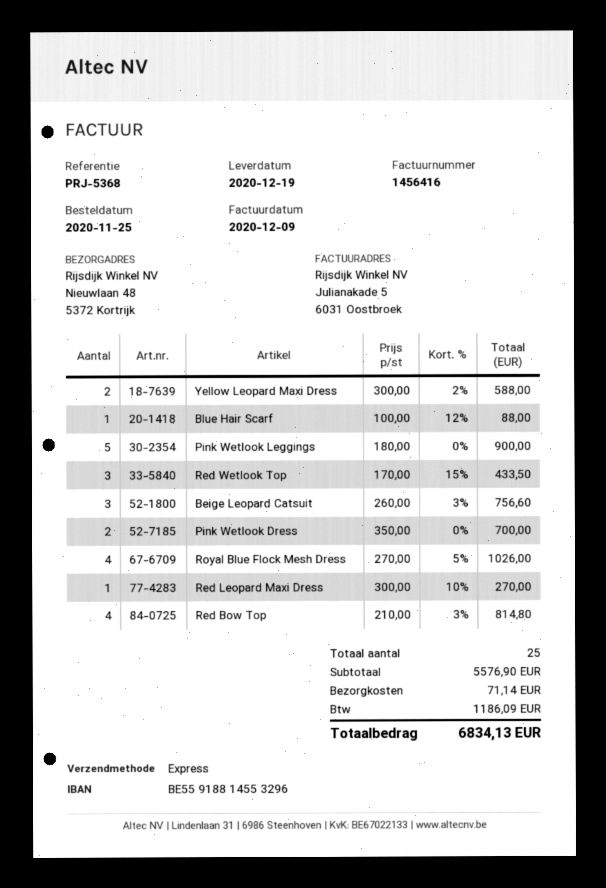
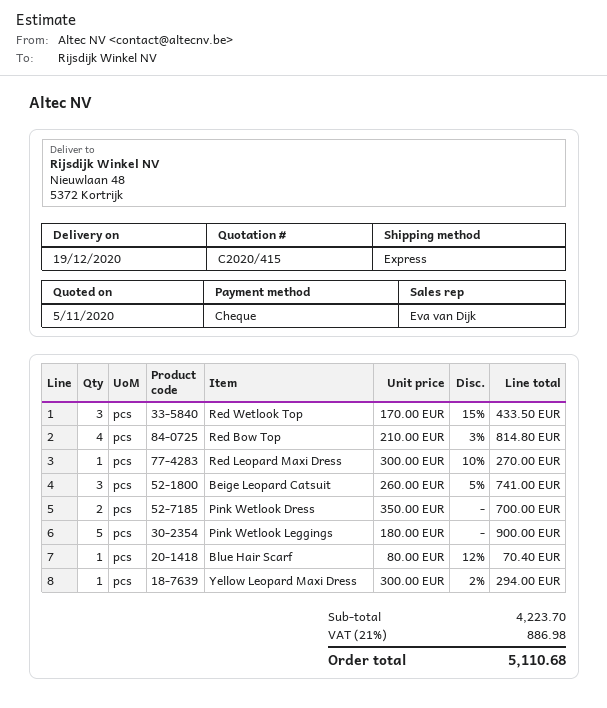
Yellow Leopard Maxi Dress: 2 x 300.00 - 2% = 588.00 -> 1 x 300.00 - 2% = 294.00
Blue Hair Scarf: 1 x 100.00 - 12% = 88.00 -> 1 x 80.00 - 12% = 70.40
Beige Leopard Catsuit: 3 x 260.00 - 3% = 756.60 -> 3 x 260.00 - 5% = 741.00
Royal Blue Flock Mesh Dress: 4 x 270.00 - 5% = 1026.00 -> none
subtotal: 5576.90 -> 4223.70
shipping: 71.14 -> none
tax: 1186.09 -> 886.98
total: 6834.13 -> 5110.68

